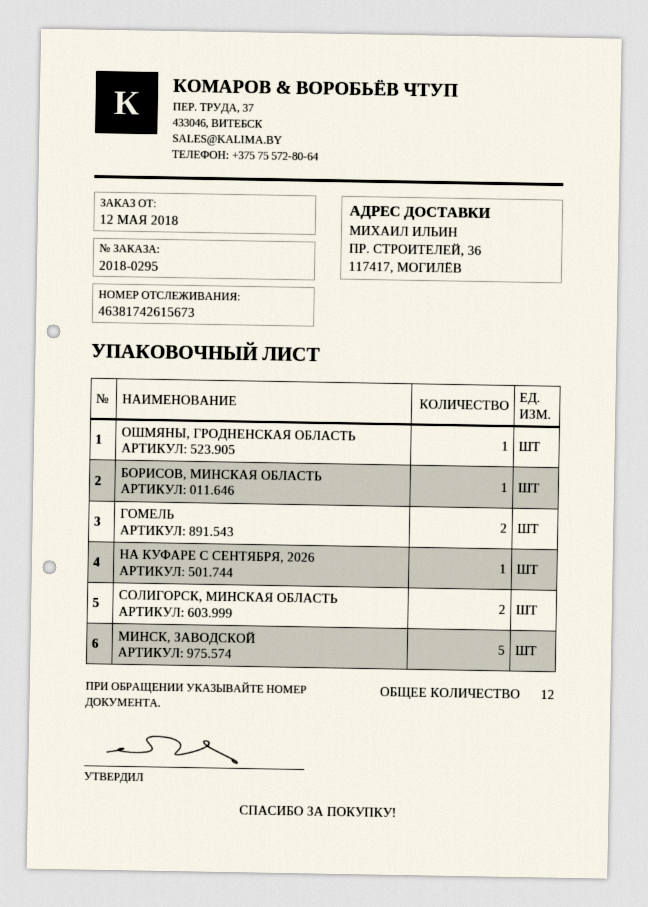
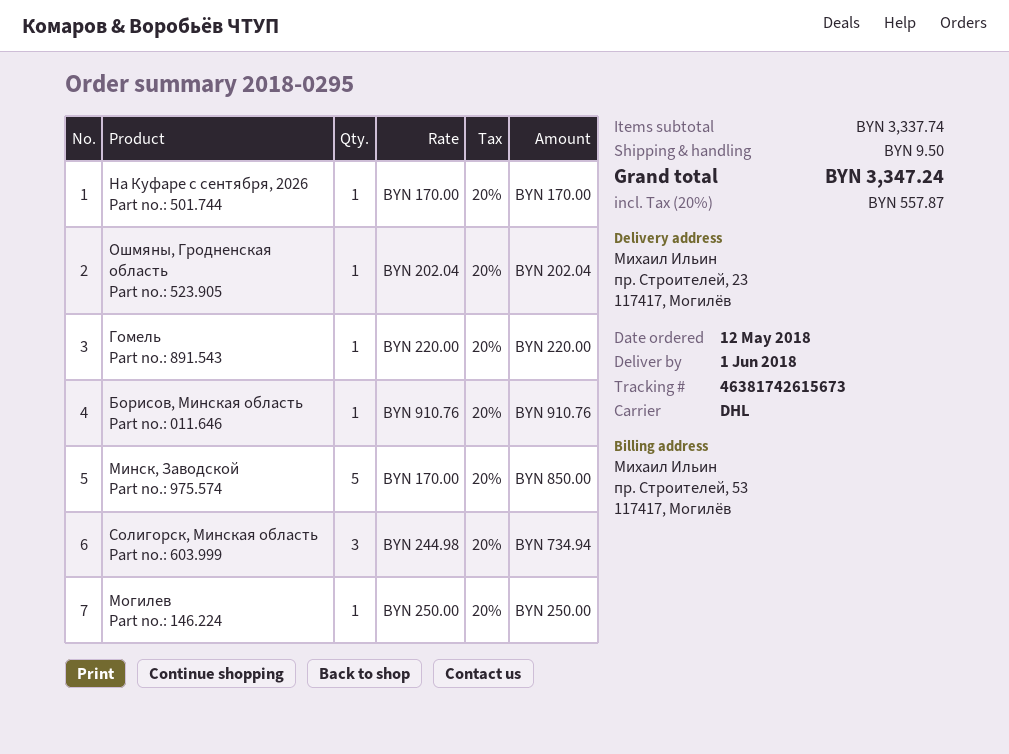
ship to: ПР. СТРОИТЕЛЕЙ, 36, 117417, МОГИЛЁВ -> пр. Строителей, 23, 117417, Могилёв
ГОМЕЛЬ: 2 -> 1
СОЛИГОРСК, МИНСКАЯ ОБЛАСТЬ: 2 -> 3
Могилев: none -> 1

